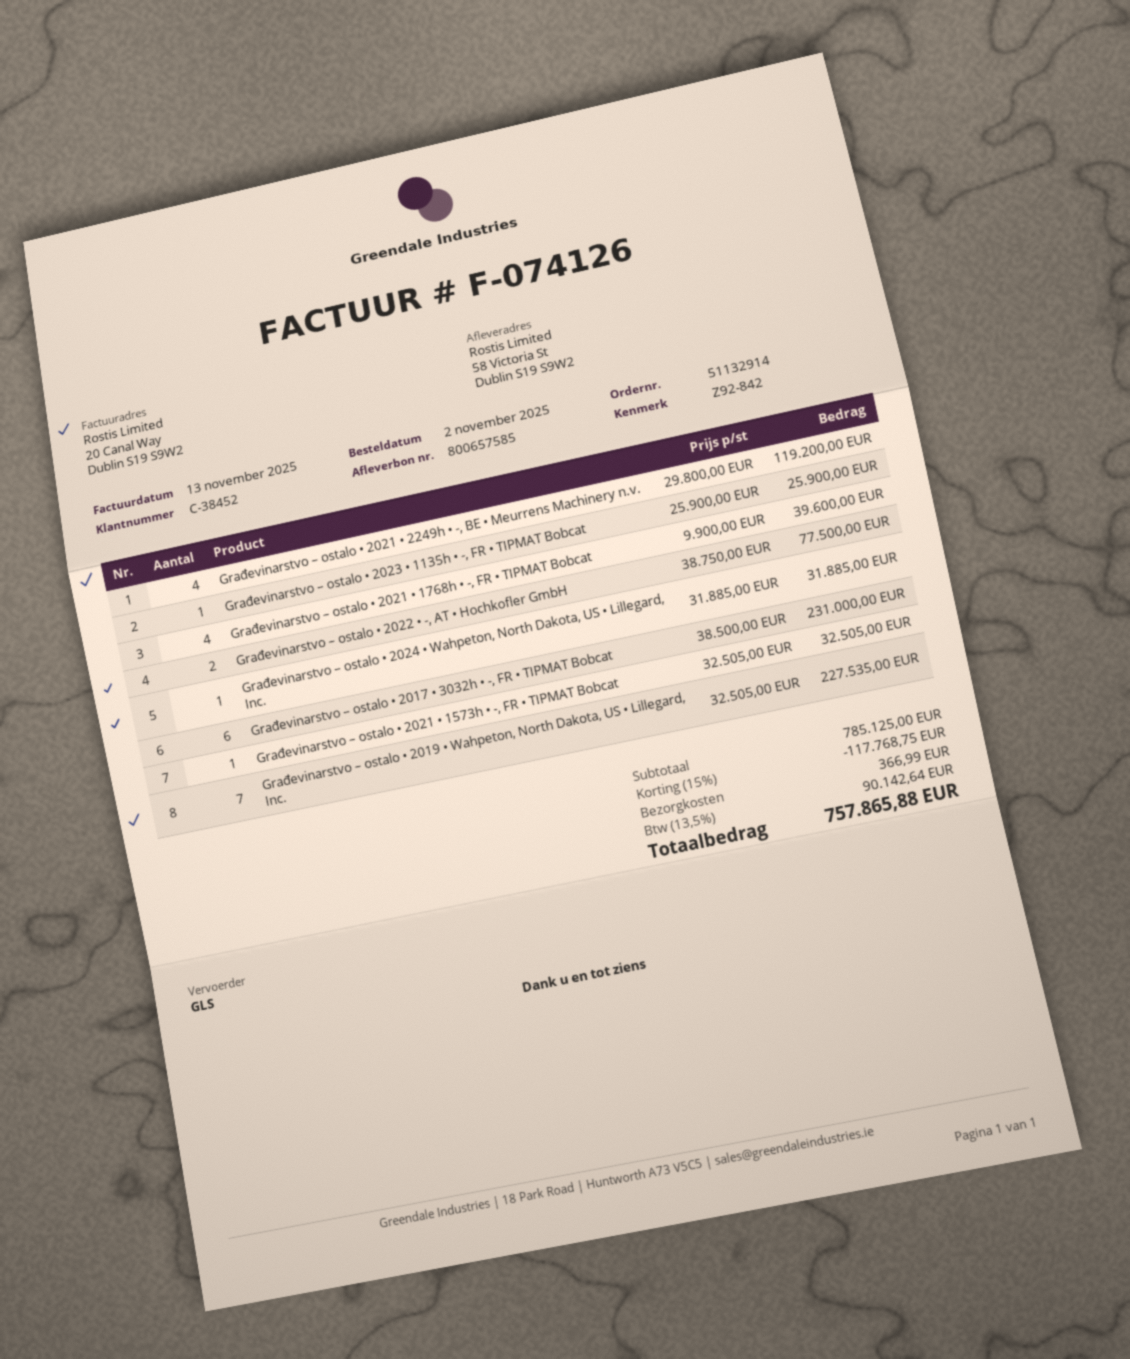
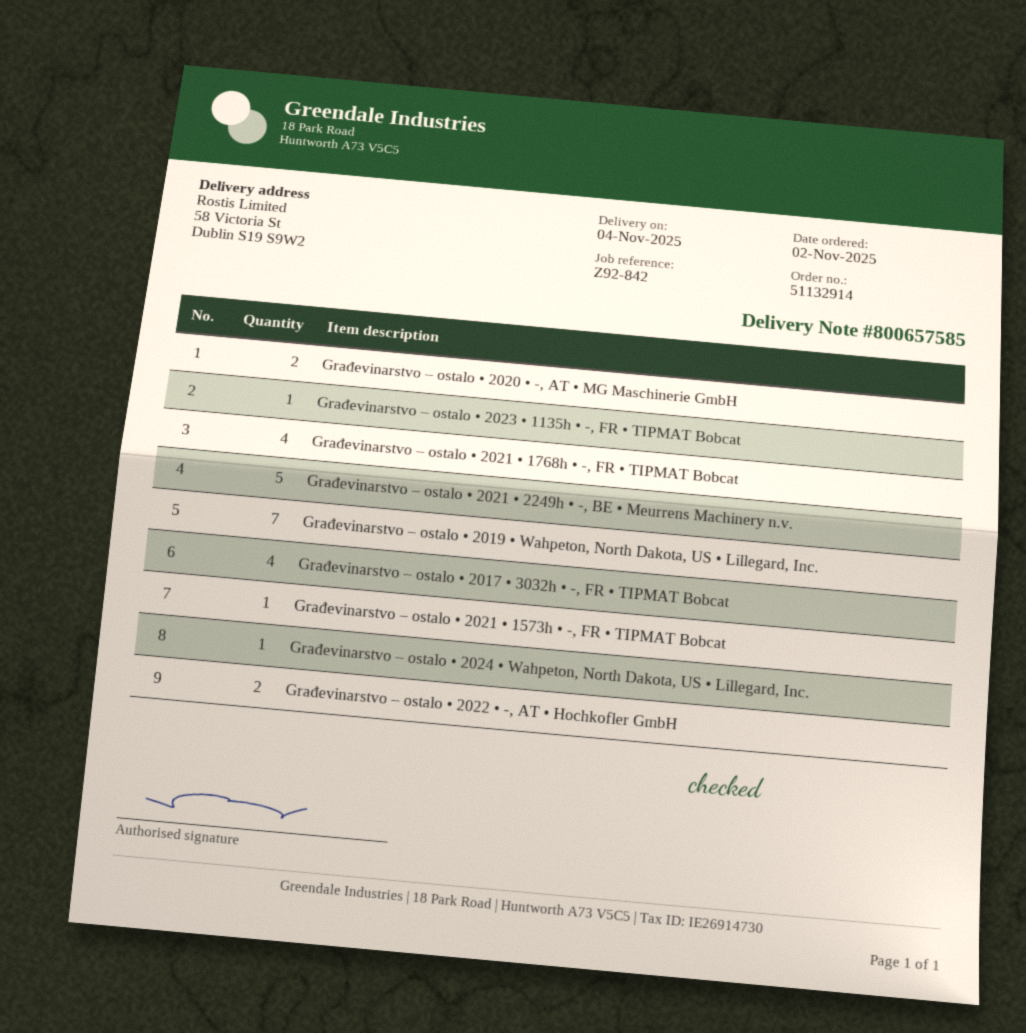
Građevinarstvo – ostalo • 2021 • 2249h • -, BE • Meurrens Machinery n.v.: 4 -> 5
Građevinarstvo – ostalo • 2017 • 3032h • -, FR • TIPMAT Bobcat: 6 -> 4
Građevinarstvo – ostalo • 2020 • -, AT • MG Maschinerie GmbH: none -> 2

